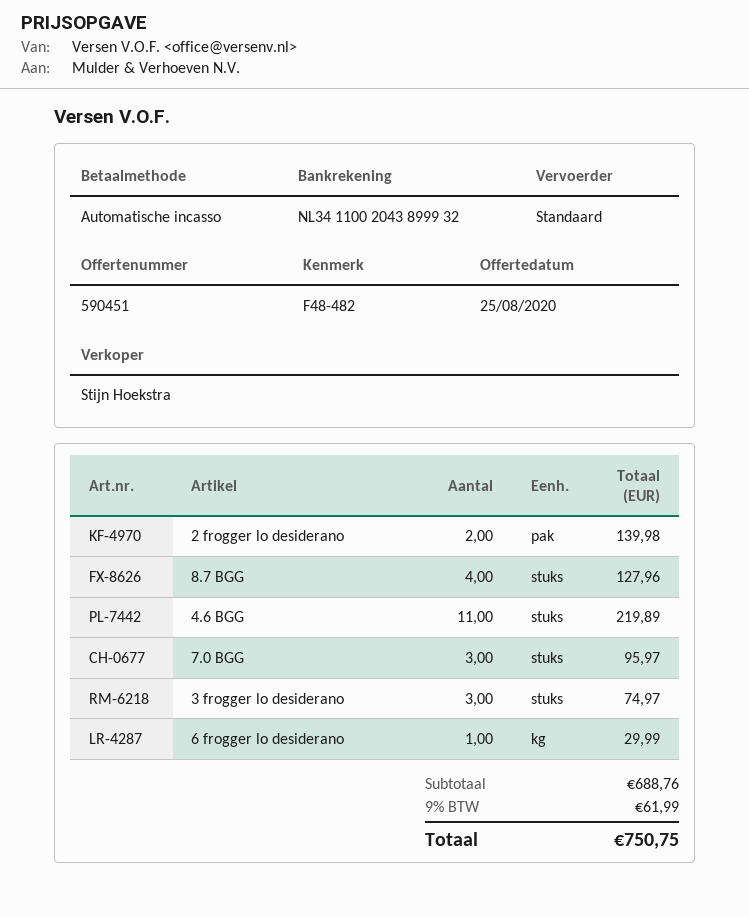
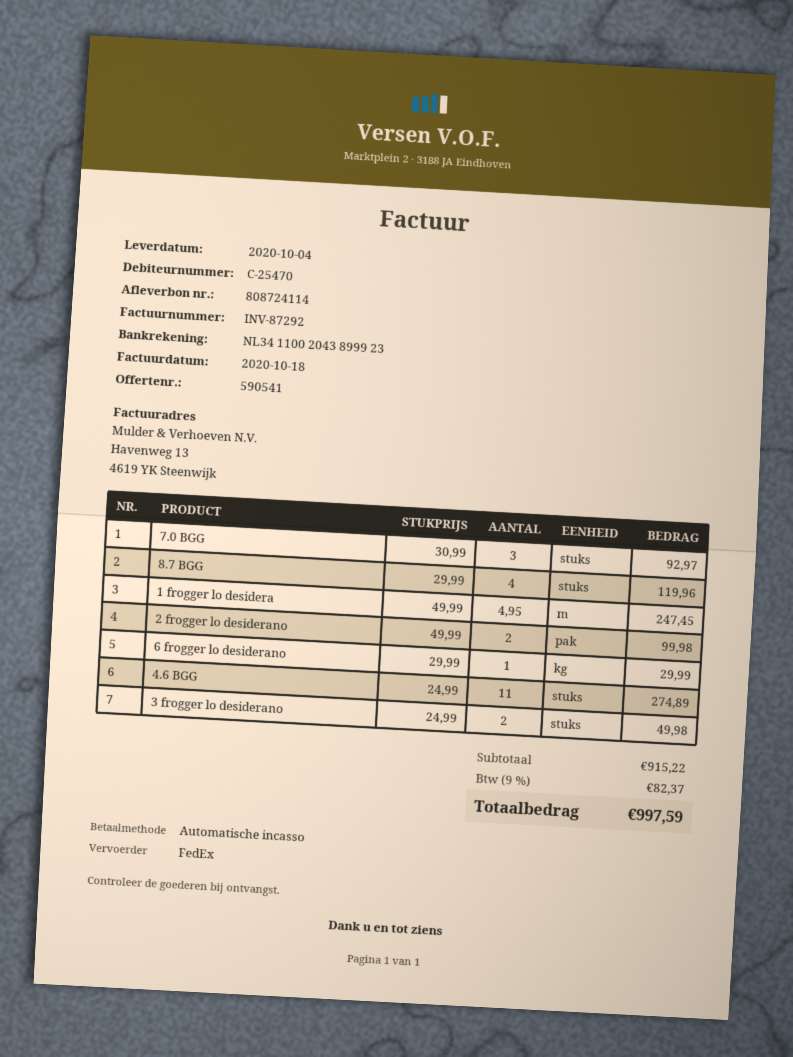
quote number: 590451 -> 590541
bank account: NL3411002043899932 -> NL3411002043899923
shipping method: standard -> FedEx
2 frogger lo desiderano: 2 for 139.98 -> 2 for 99.98
8.7 BGG: 4 for 127.96 -> 4 for 119.96
4.6 BGG: 11 for 219.89 -> 11 for 274.89
7.0 BGG: 3 for 95.97 -> 3 for 92.97
3 frogger lo desiderano: 3 for 74.97 -> 2 for 49.98
1 frogger lo desidera: none -> 4.95 for 247.45
subtotal: 688.76 -> 915.22
tax: 9% = 61.99 -> 9% = 82.37
total: 750.75 -> 997.59

